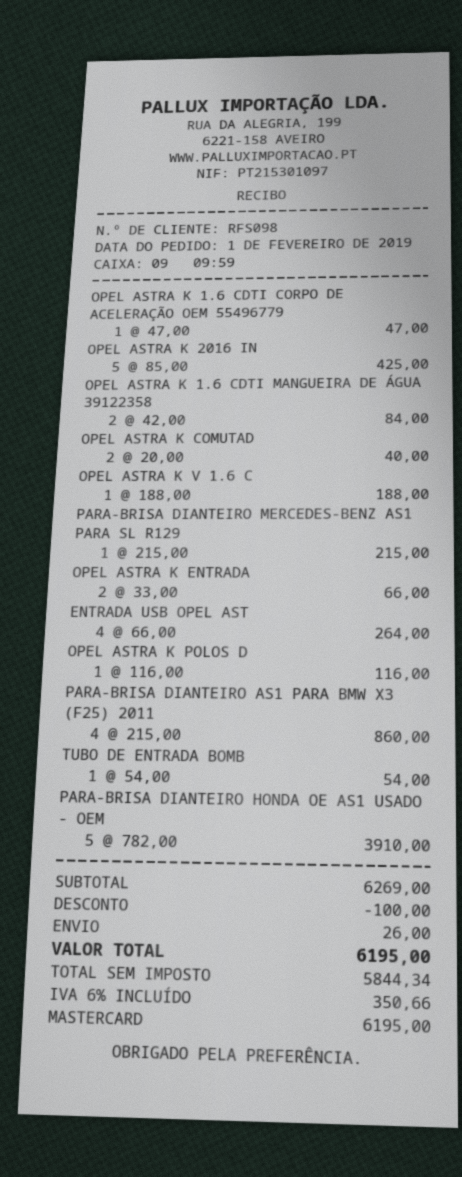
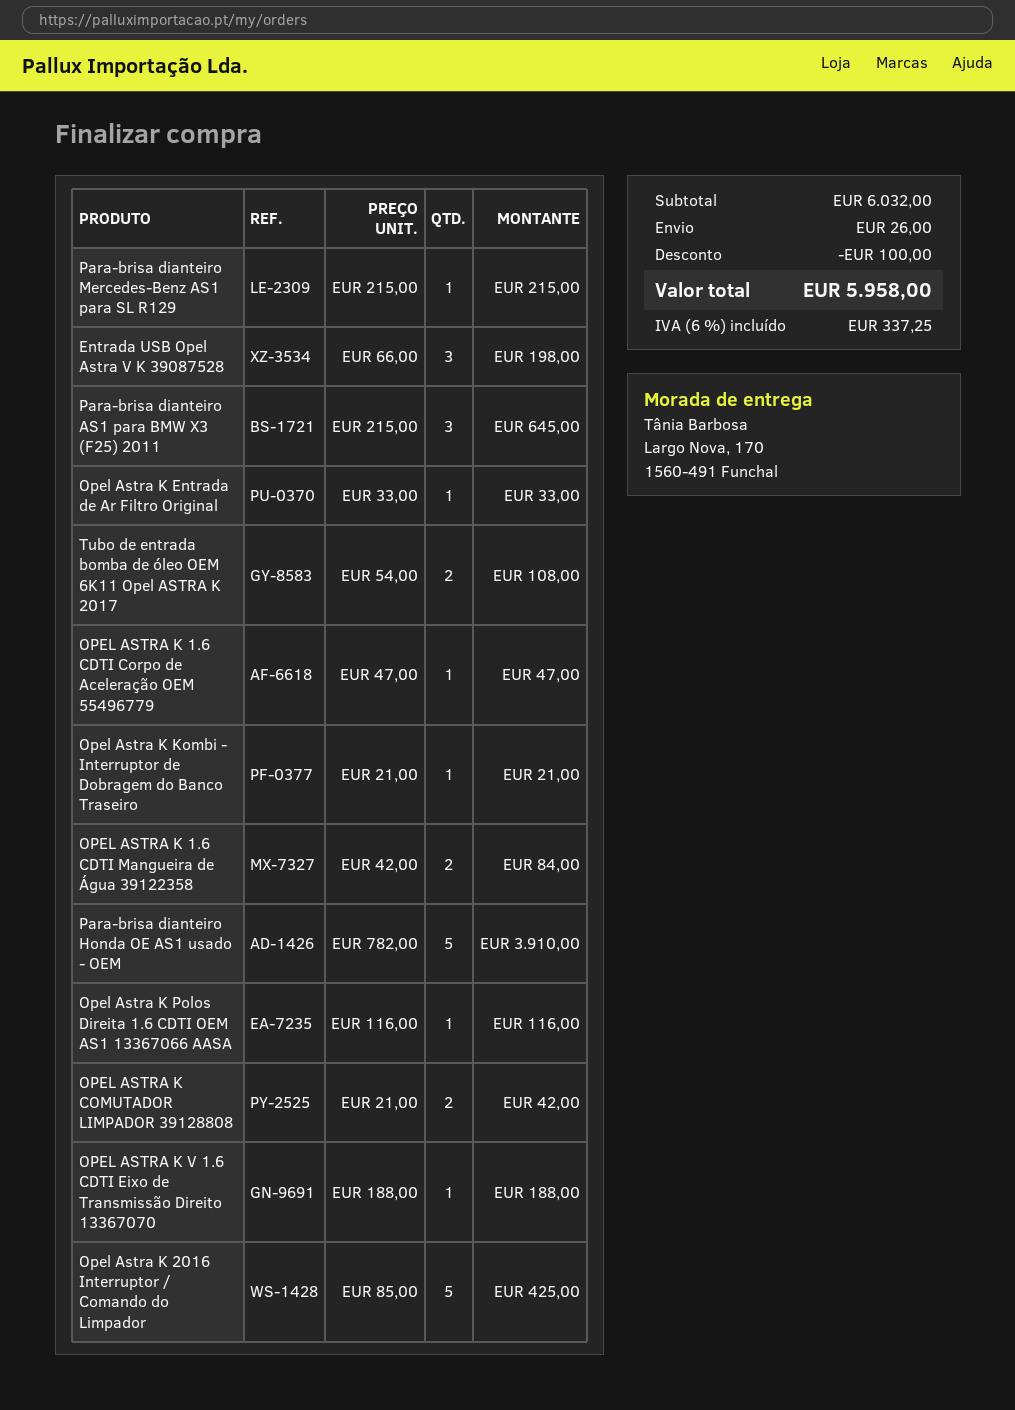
OPEL ASTRA K COMUTAD: 2 x 20.00 = 40.00 -> 2 x 21.00 = 42.00
OPEL ASTRA K ENTRADA: 2 x 33.00 = 66.00 -> 1 x 33.00 = 33.00
ENTRADA USB OPEL AST: 4 x 66.00 = 264.00 -> 3 x 66.00 = 198.00
PARA-BRISA DIANTEIRO AS1 PARA BMW X3 (F25) 2011: 4 x 215.00 = 860.00 -> 3 x 215.00 = 645.00
TUBO DE ENTRADA BOMB: 1 x 54.00 = 54.00 -> 2 x 54.00 = 108.00
Opel Astra K Kombi - Interruptor de Dobragem do Banco Traseiro: none -> 1 x 21.00 = 21.00
subtotal: 6269.00 -> 6032.00
tax: 6% = 350.66 -> 6% = 337.25
total: 6195.00 -> 5958.00

